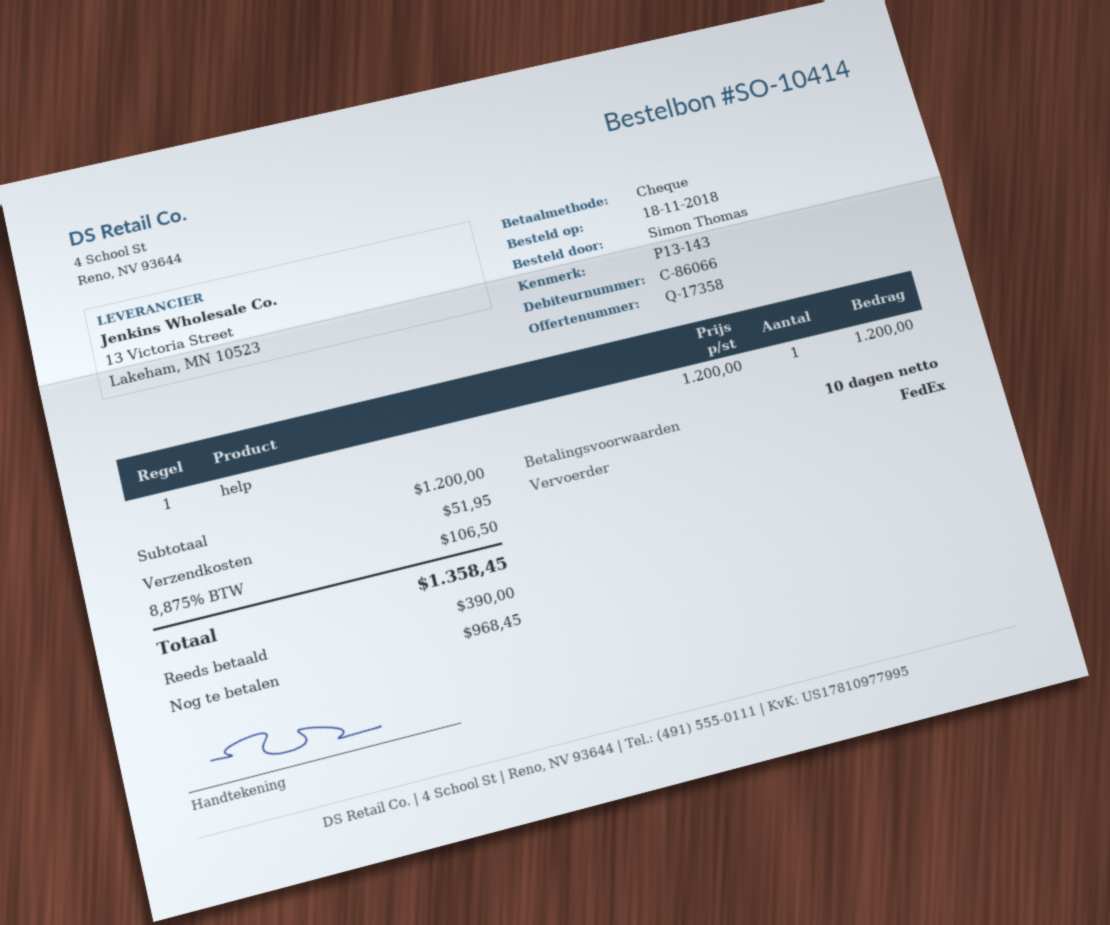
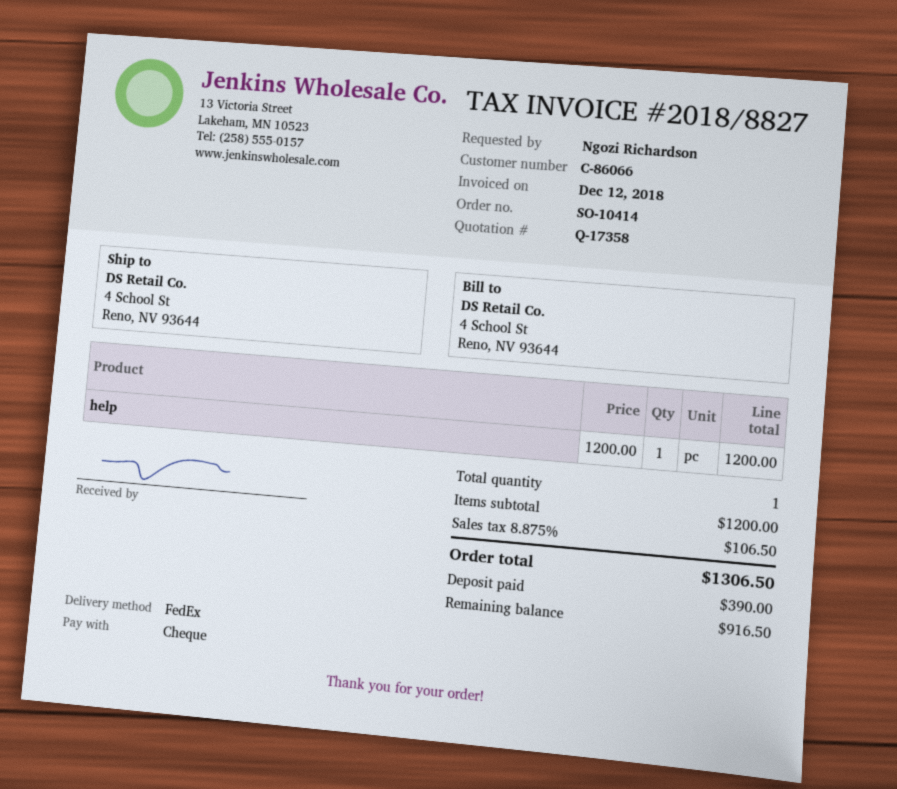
ordered by: Simon Thomas -> Ngozi Richardson
shipping: 51.95 -> none
total: 1358.45 -> 1306.50
balance: 968.45 -> 916.50

